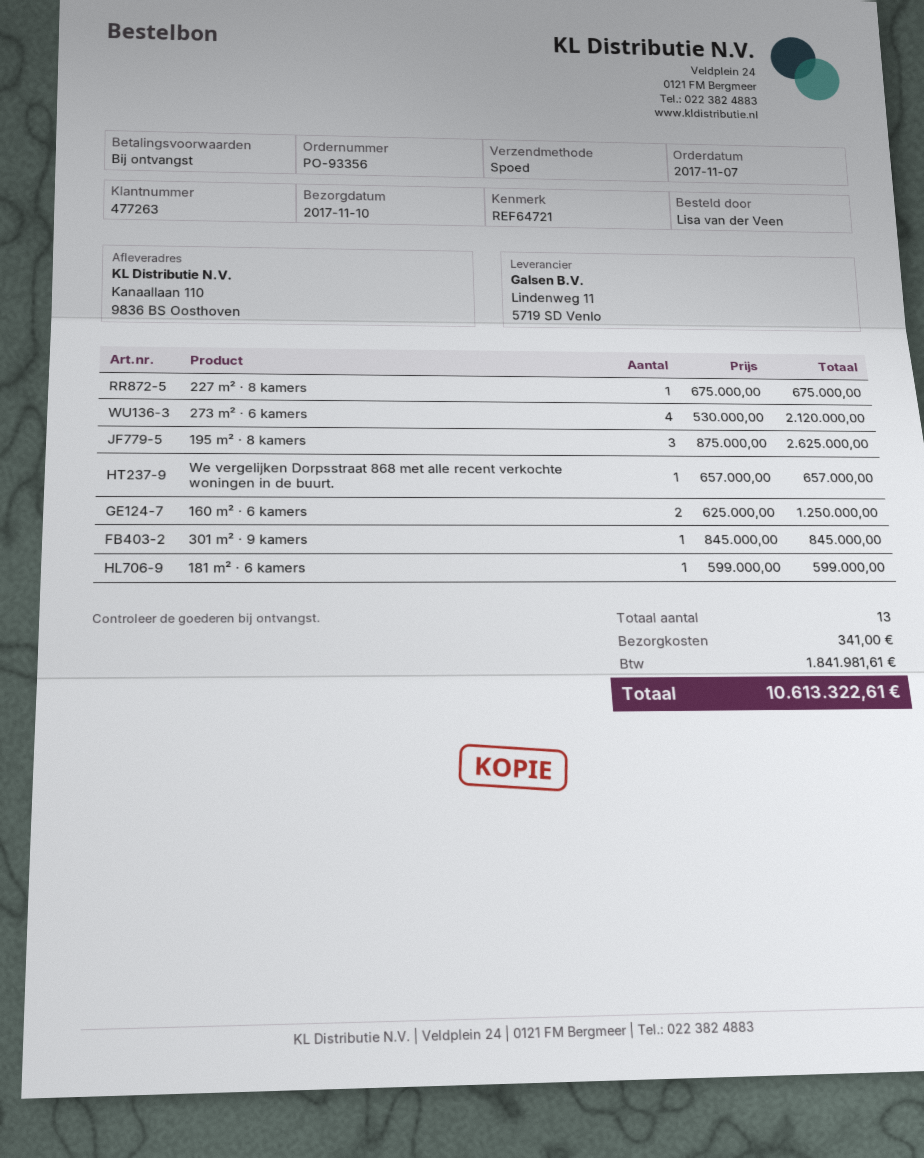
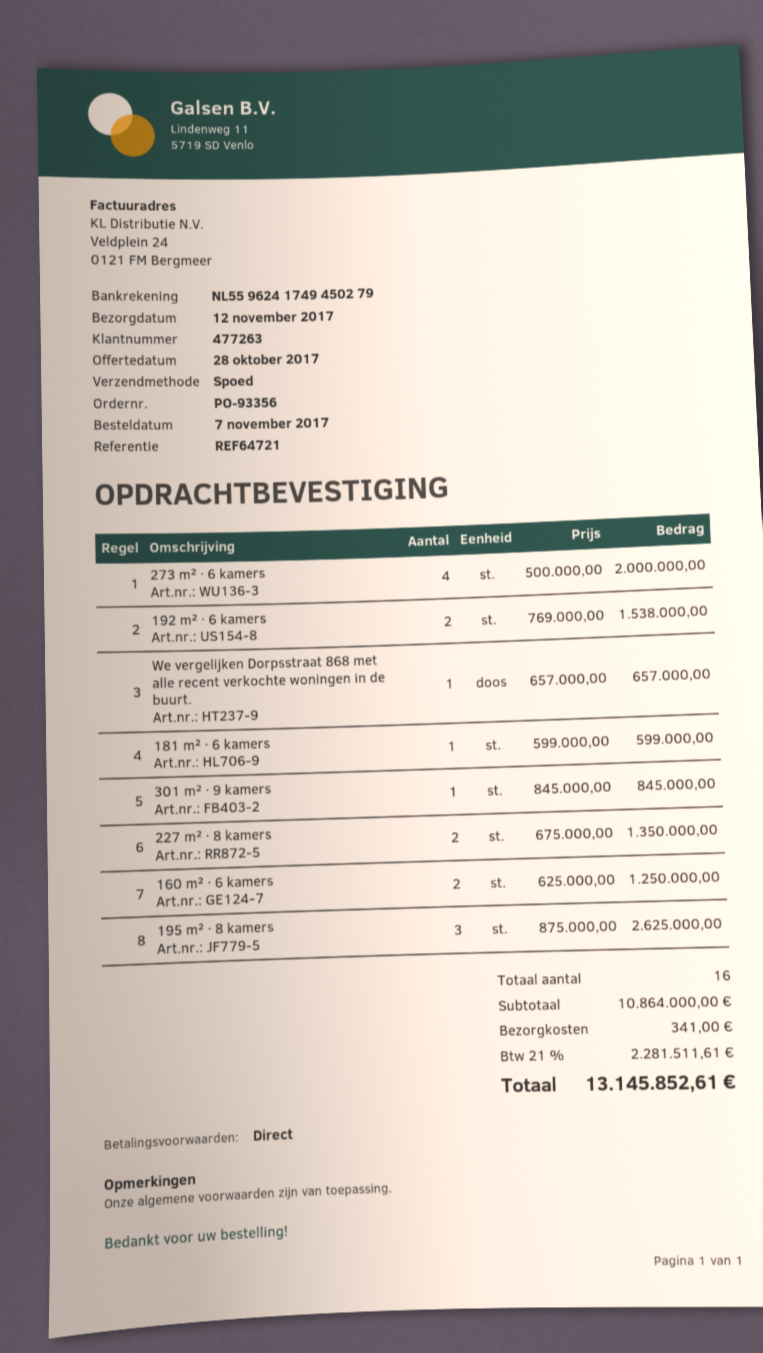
delivery date: 2017-11-10 -> 2017-11-12
227 m² · 8 kamers: 1 x 675000.00 = 675000.00 -> 2 x 675000.00 = 1350000.00
273 m² · 6 kamers: 4 x 530000.00 = 2120000.00 -> 4 x 500000.00 = 2000000.00
192 m² · 6 kamers: none -> 2 x 769000.00 = 1538000.00
total quantity: 13 -> 16
tax: 1841981.61 -> 2281511.61
total: 10613322.61 -> 13145852.61

